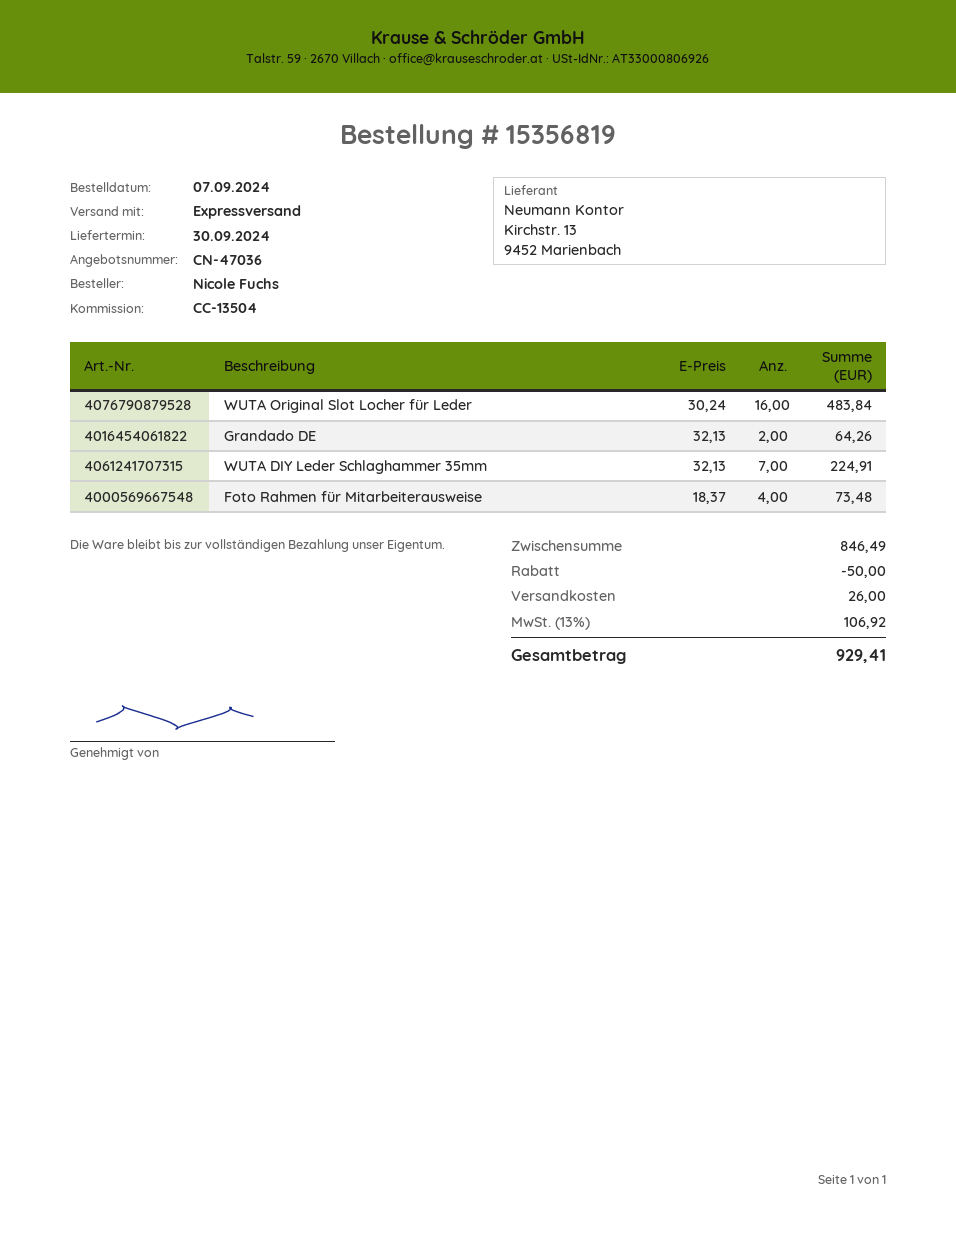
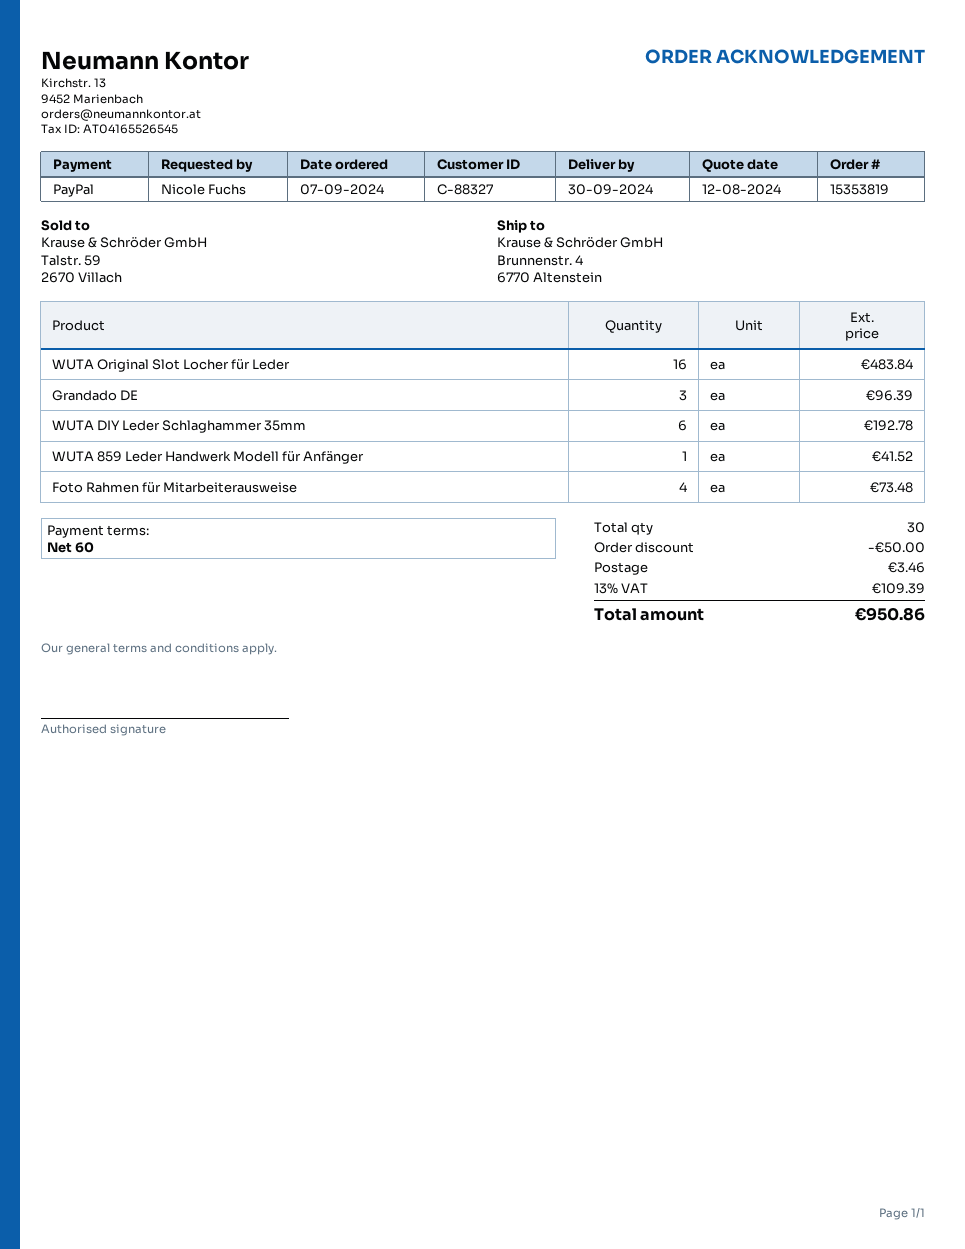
order number: 15356819 -> 15353819
Grandado DE: 2 for 64.26 -> 3 for 96.39
WUTA DIY Leder Schlaghammer 35mm: 7 for 224.91 -> 6 for 192.78
WUTA 859 Leder Handwerk Modell für Anfänger: none -> 1 for 41.52
shipping: 26.00 -> 3.46
tax: 13% = 106.92 -> 13% = 109.39
total: 929.41 -> 950.86

